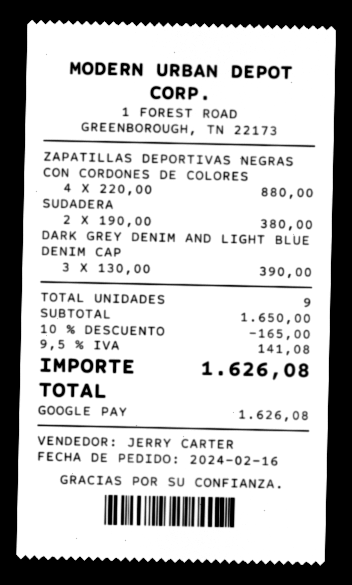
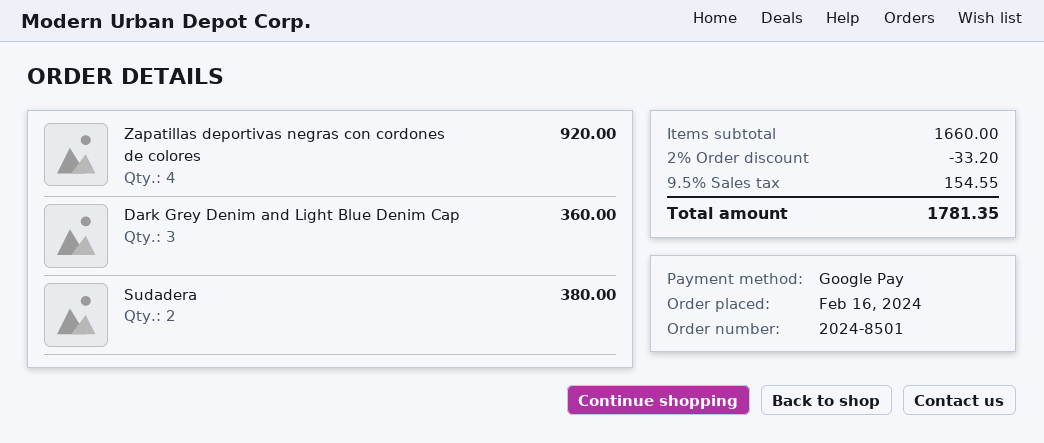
ZAPATILLAS DEPORTIVAS NEGRAS CON CORDONES DE COLORES: 4 for 880.00 -> 4 for 920.00
DARK GREY DENIM AND LIGHT BLUE DENIM CAP: 3 for 390.00 -> 3 for 360.00
subtotal: 1650.00 -> 1660.00
discount: 10% = 165.00 -> 2% = 33.20
tax: 9.5% = 141.08 -> 9.5% = 154.55
total: 1626.08 -> 1781.35

